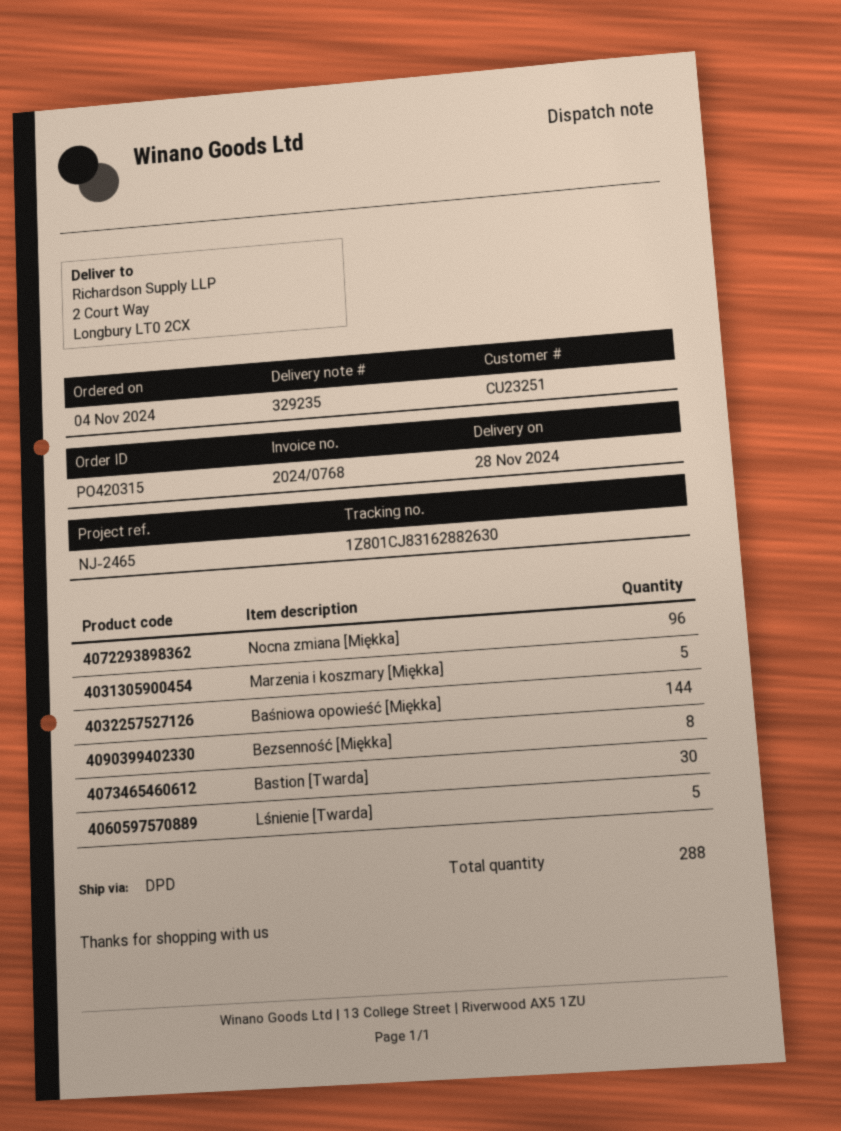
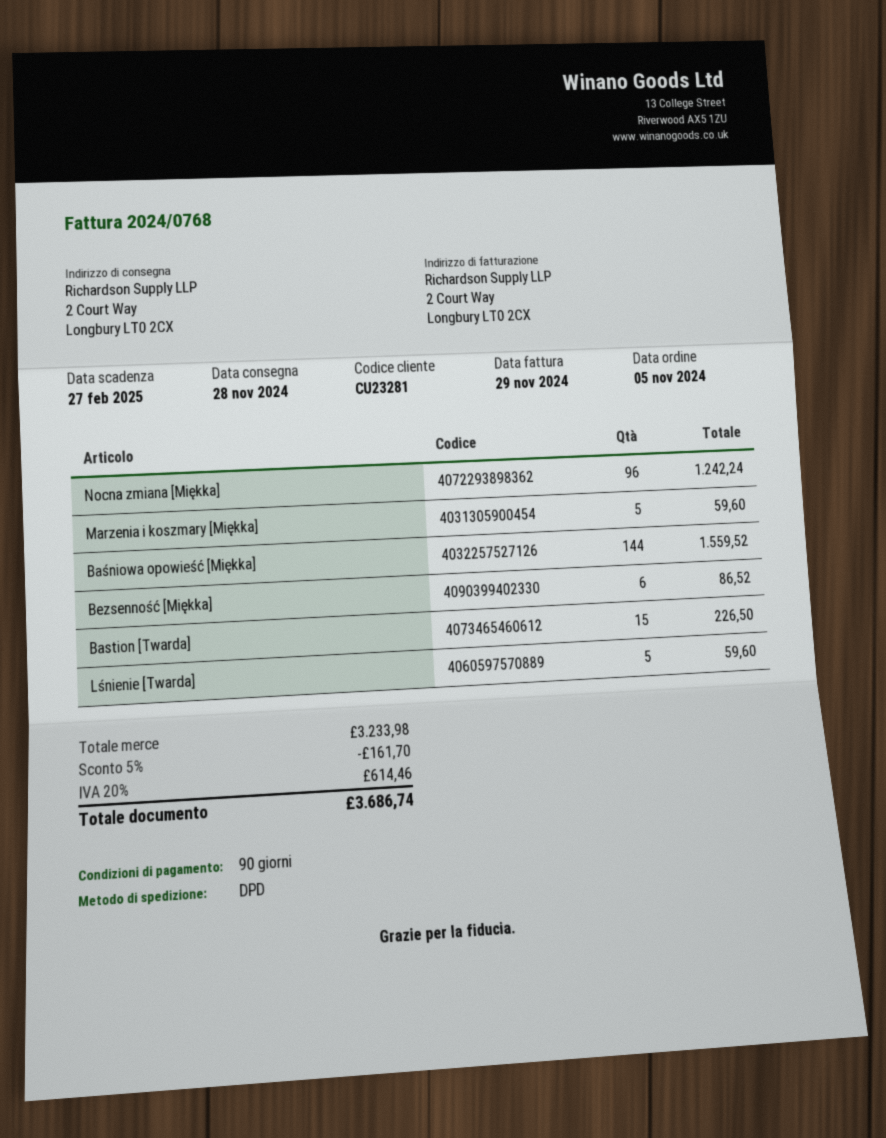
order date: 2024-11-04 -> 2024-11-05
customer number: CU23251 -> CU23281
Bezsenność [Miękka]: 8 -> 6
Bastion [Twarda]: 30 -> 15

